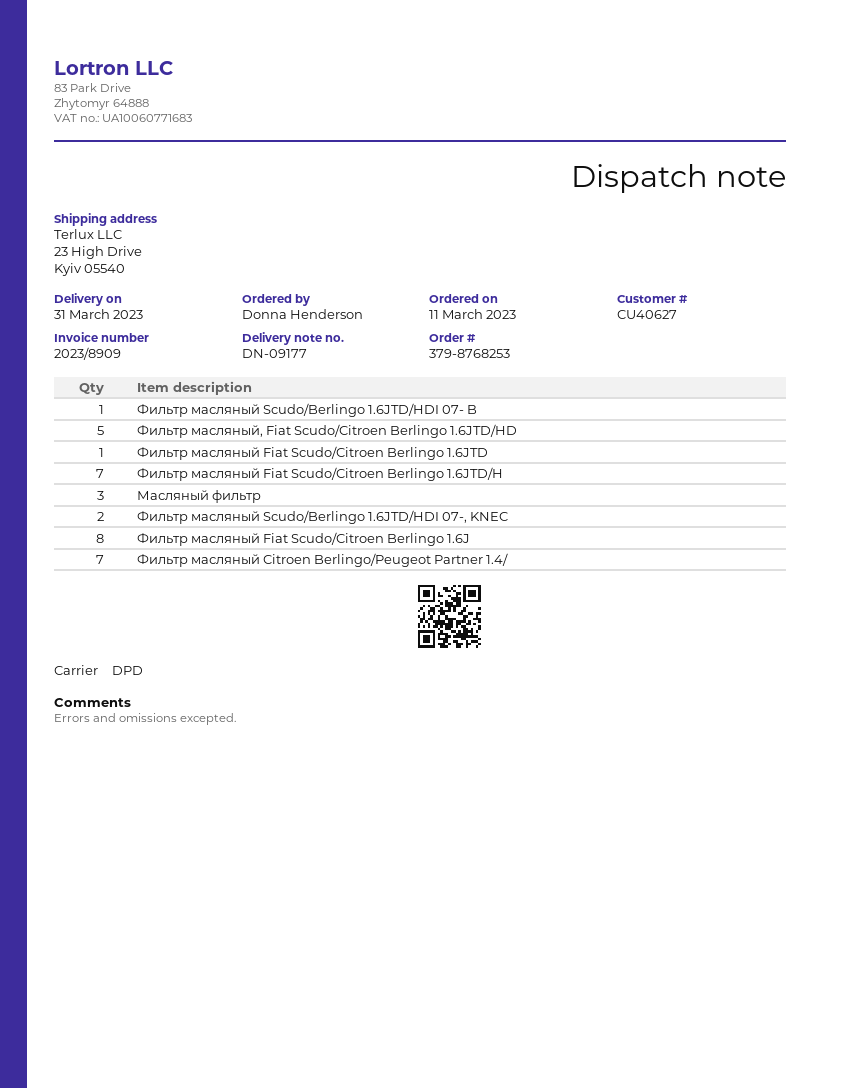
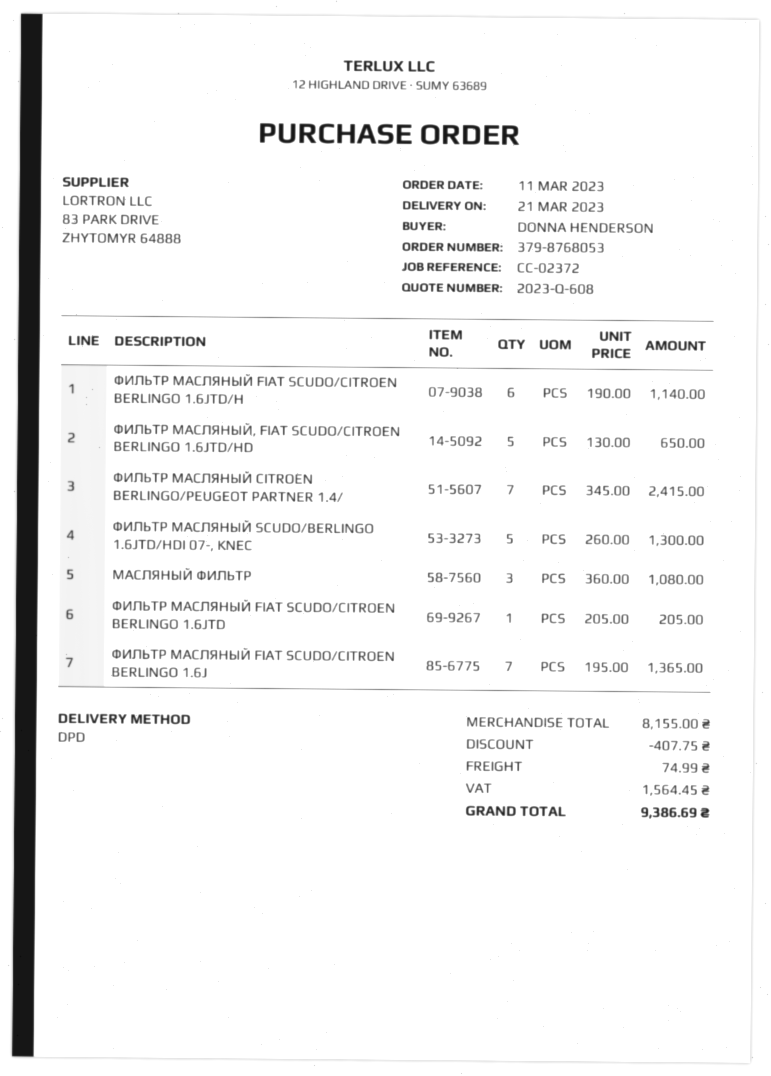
order number: 379-8768253 -> 379-8768053
delivery date: 2023-03-31 -> 2023-03-21
Фильтр масляный Scudo/Berlingo 1.6JTD/HDI 07- B: 1 -> none
Фильтр масляный Fiat Scudo/Citroen Berlingo 1.6JTD/H: 7 -> 6
Фильтр масляный Scudo/Berlingo 1.6JTD/HDI 07-, KNEC: 2 -> 5
Фильтр масляный Fiat Scudo/Citroen Berlingo 1.6J: 8 -> 7

